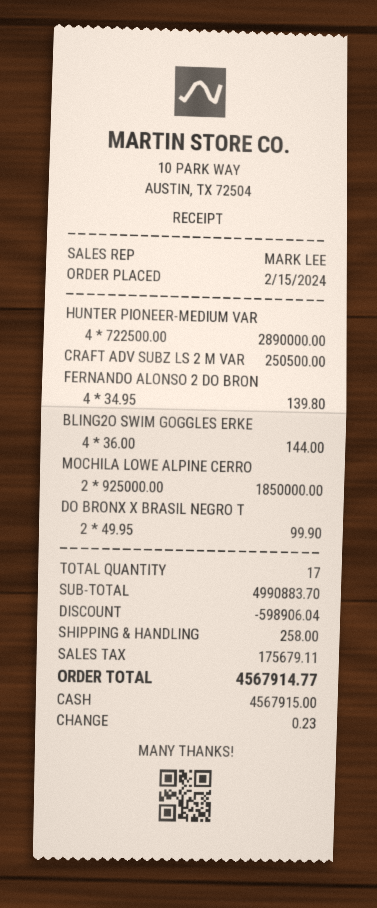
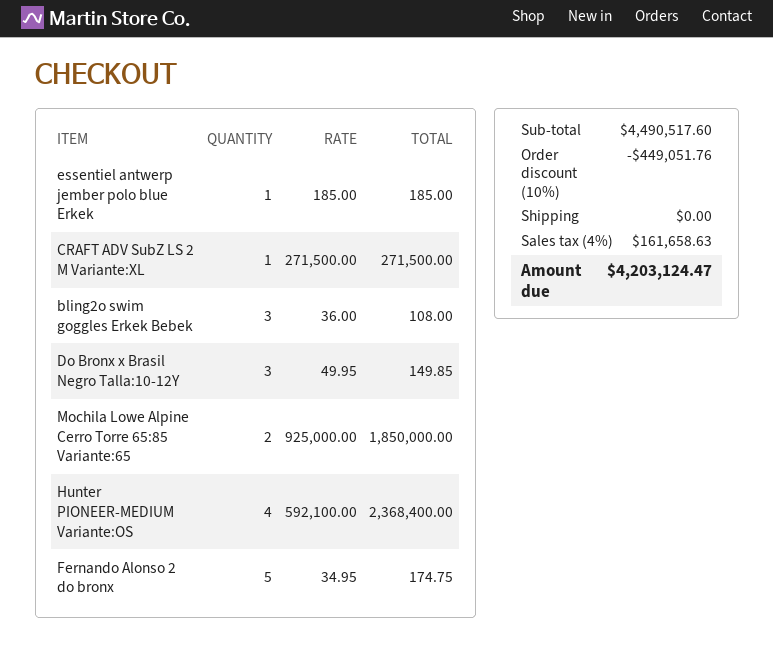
HUNTER PIONEER-MEDIUM VAR: 4 x 722500.00 = 2890000.00 -> 4 x 592100.00 = 2368400.00
CRAFT ADV SUBZ LS 2 M VAR: 1 x 250500.00 = 250500.00 -> 1 x 271500.00 = 271500.00
FERNANDO ALONSO 2 DO BRON: 4 x 34.95 = 139.80 -> 5 x 34.95 = 174.75
BLING2O SWIM GOGGLES ERKE: 4 x 36.00 = 144.00 -> 3 x 36.00 = 108.00
DO BRONX X BRASIL NEGRO T: 2 x 49.95 = 99.90 -> 3 x 49.95 = 149.85
essentiel antwerp jember polo blue Erkek: none -> 1 x 185.00 = 185.00
subtotal: 4990883.70 -> 4490517.60
discount: 598906.04 -> 449051.76
shipping: 258.00 -> 0.00
tax: 175679.11 -> 161658.63
total: 4567914.77 -> 4203124.47

